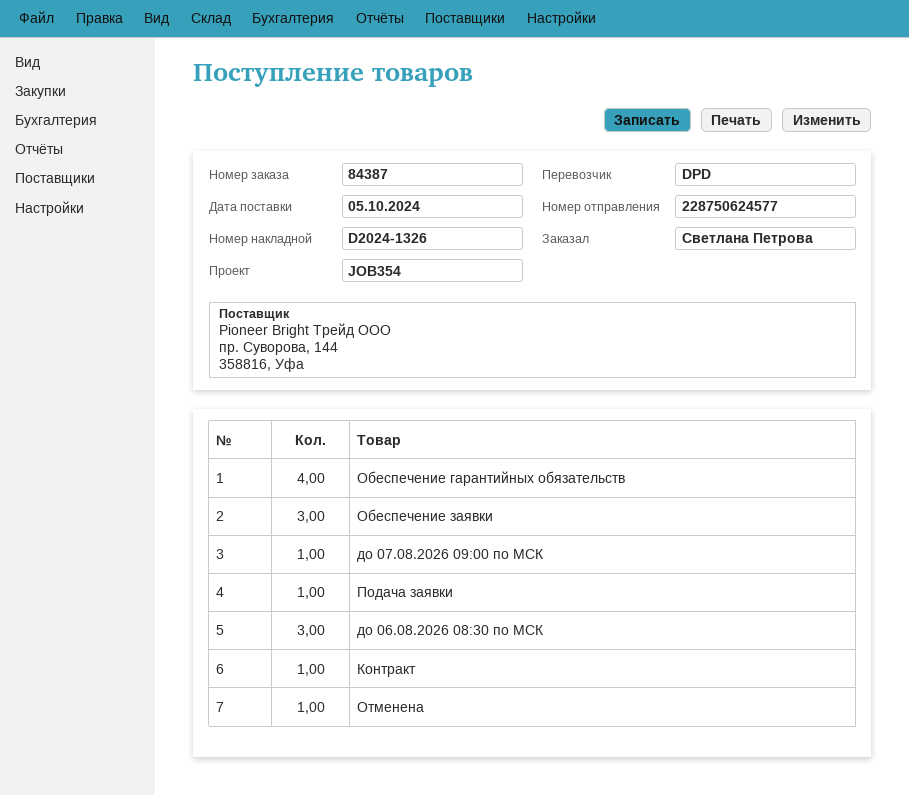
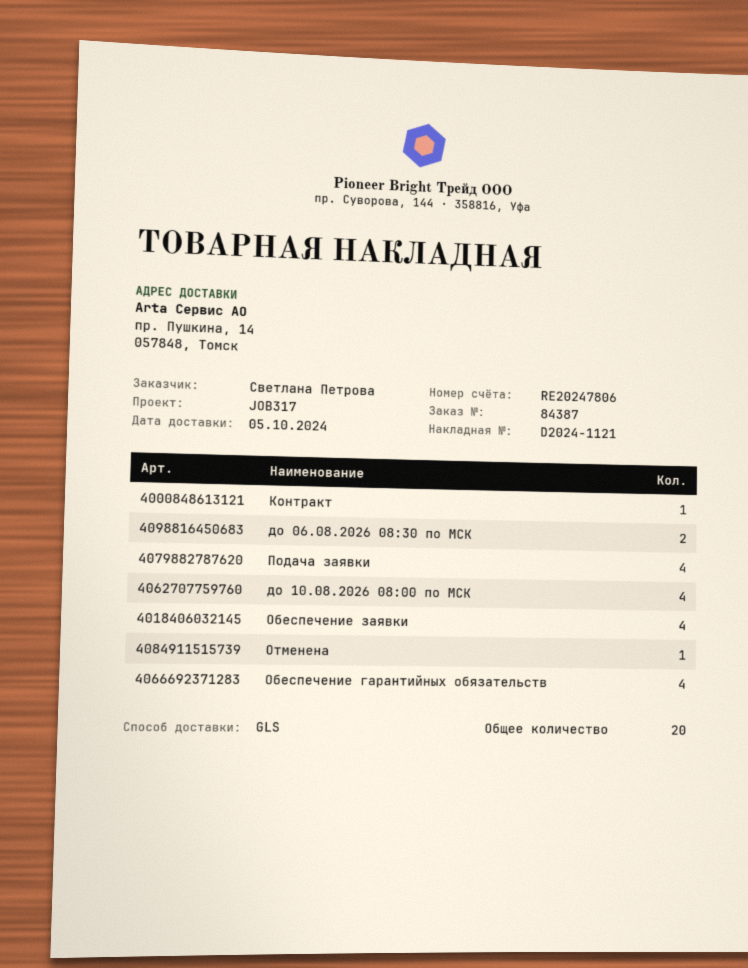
delivery note number: D2024-1326 -> D2024-1121
reference: JOB354 -> JOB317
shipping method: DPD -> GLS
Обеспечение заявки: 3 -> 4
до 07.08.2026 09:00 по МСК: 1 -> none
Подача заявки: 1 -> 4
до 06.08.2026 08:30 по МСК: 3 -> 2
до 10.08.2026 08:00 по МСК: none -> 4

